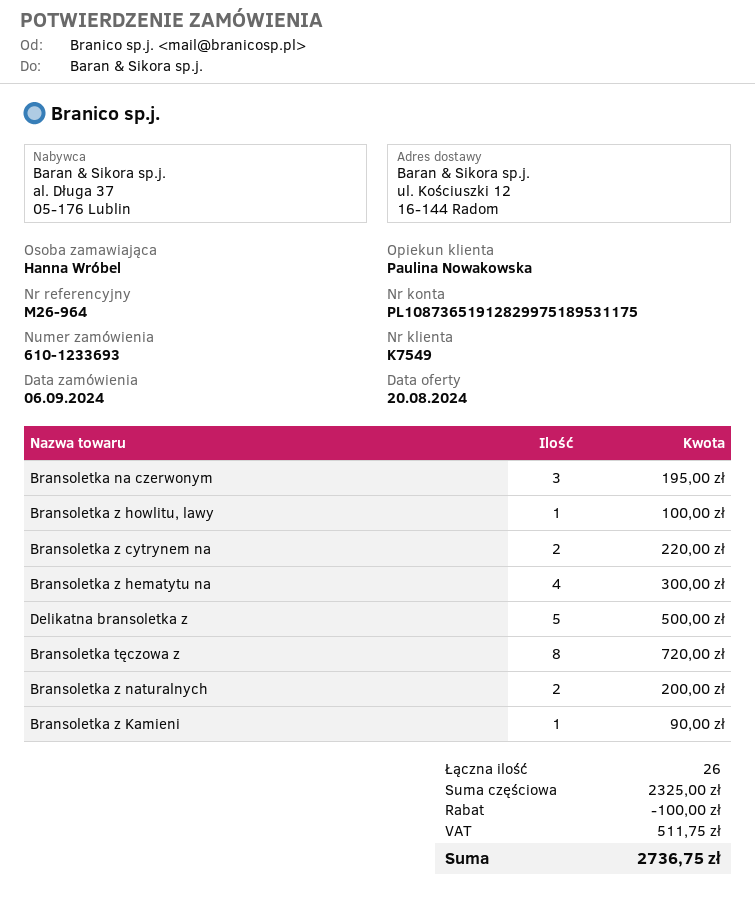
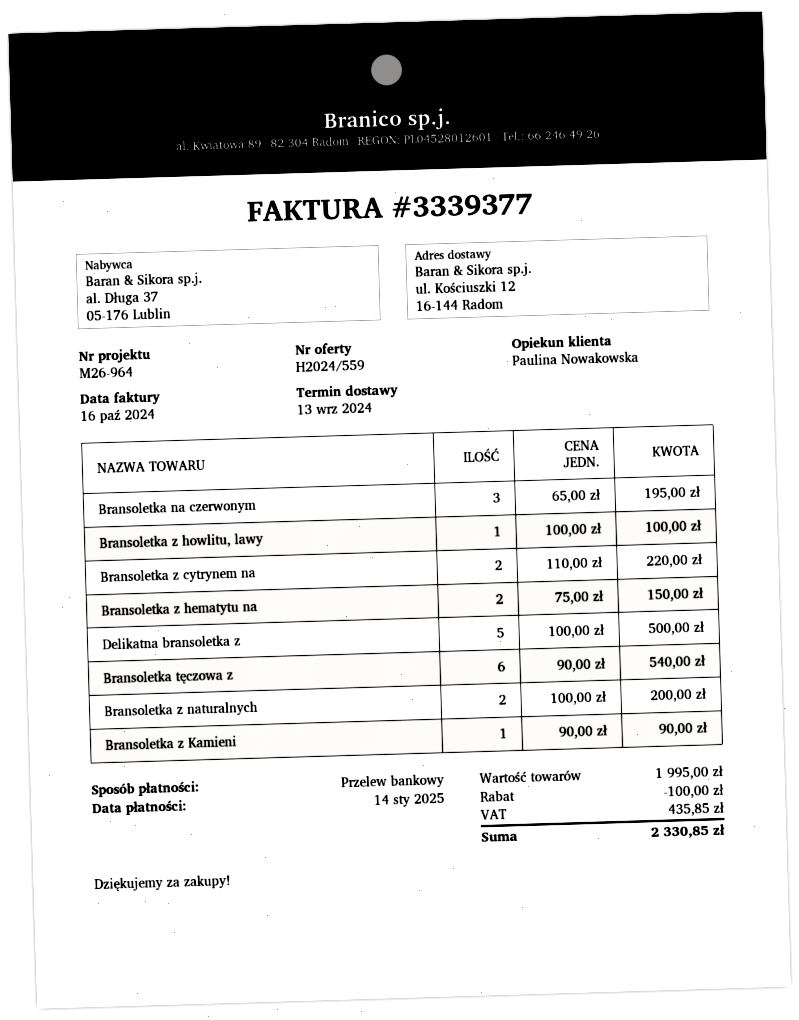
Bransoletka z hematytu na: 4 for 300.00 -> 2 for 150.00
Bransoletka tęczowa z: 8 for 720.00 -> 6 for 540.00
subtotal: 2325.00 -> 1995.00
tax: 511.75 -> 435.85
total: 2736.75 -> 2330.85

